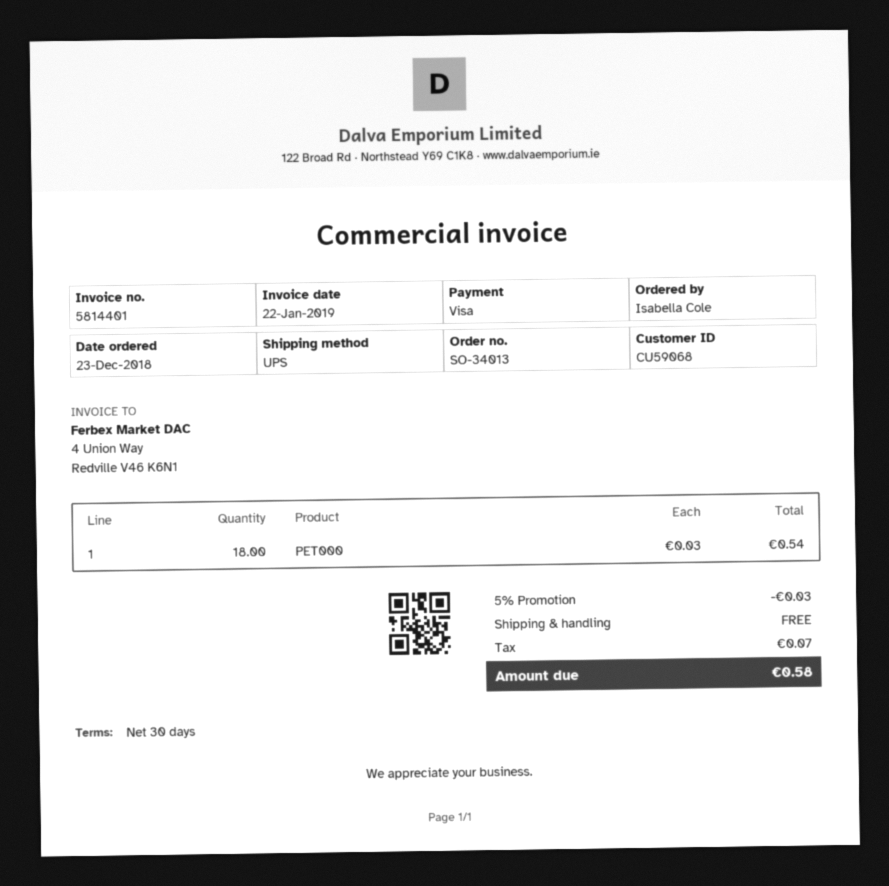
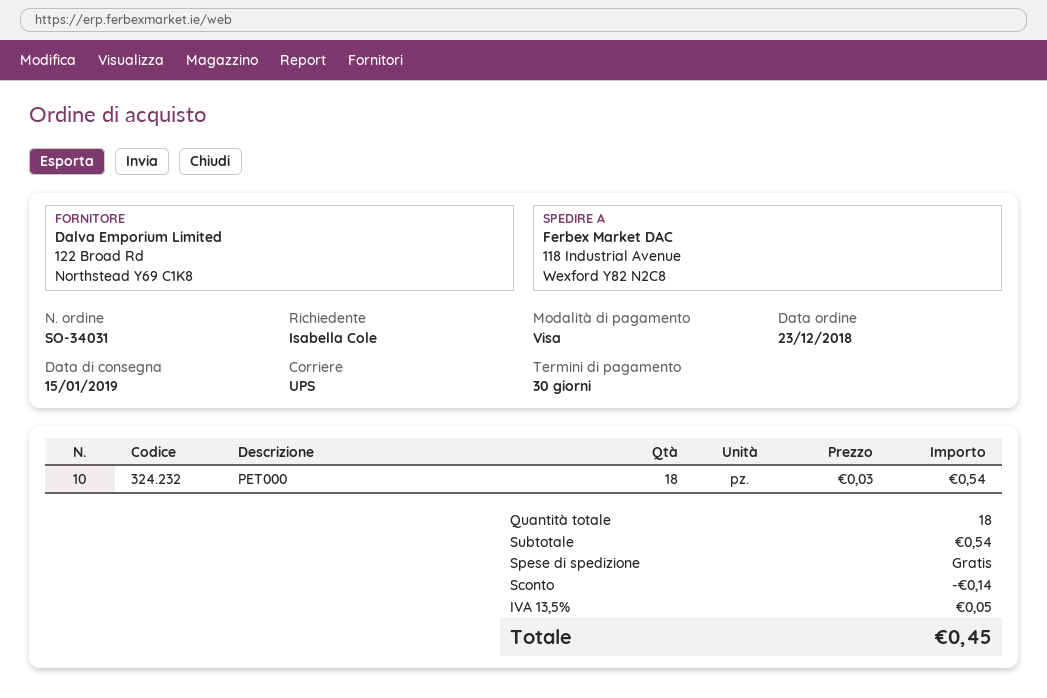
order number: SO-34013 -> SO-34031
discount: 0.03 -> 0.14
tax: 0.07 -> 0.05
total: 0.58 -> 0.45

